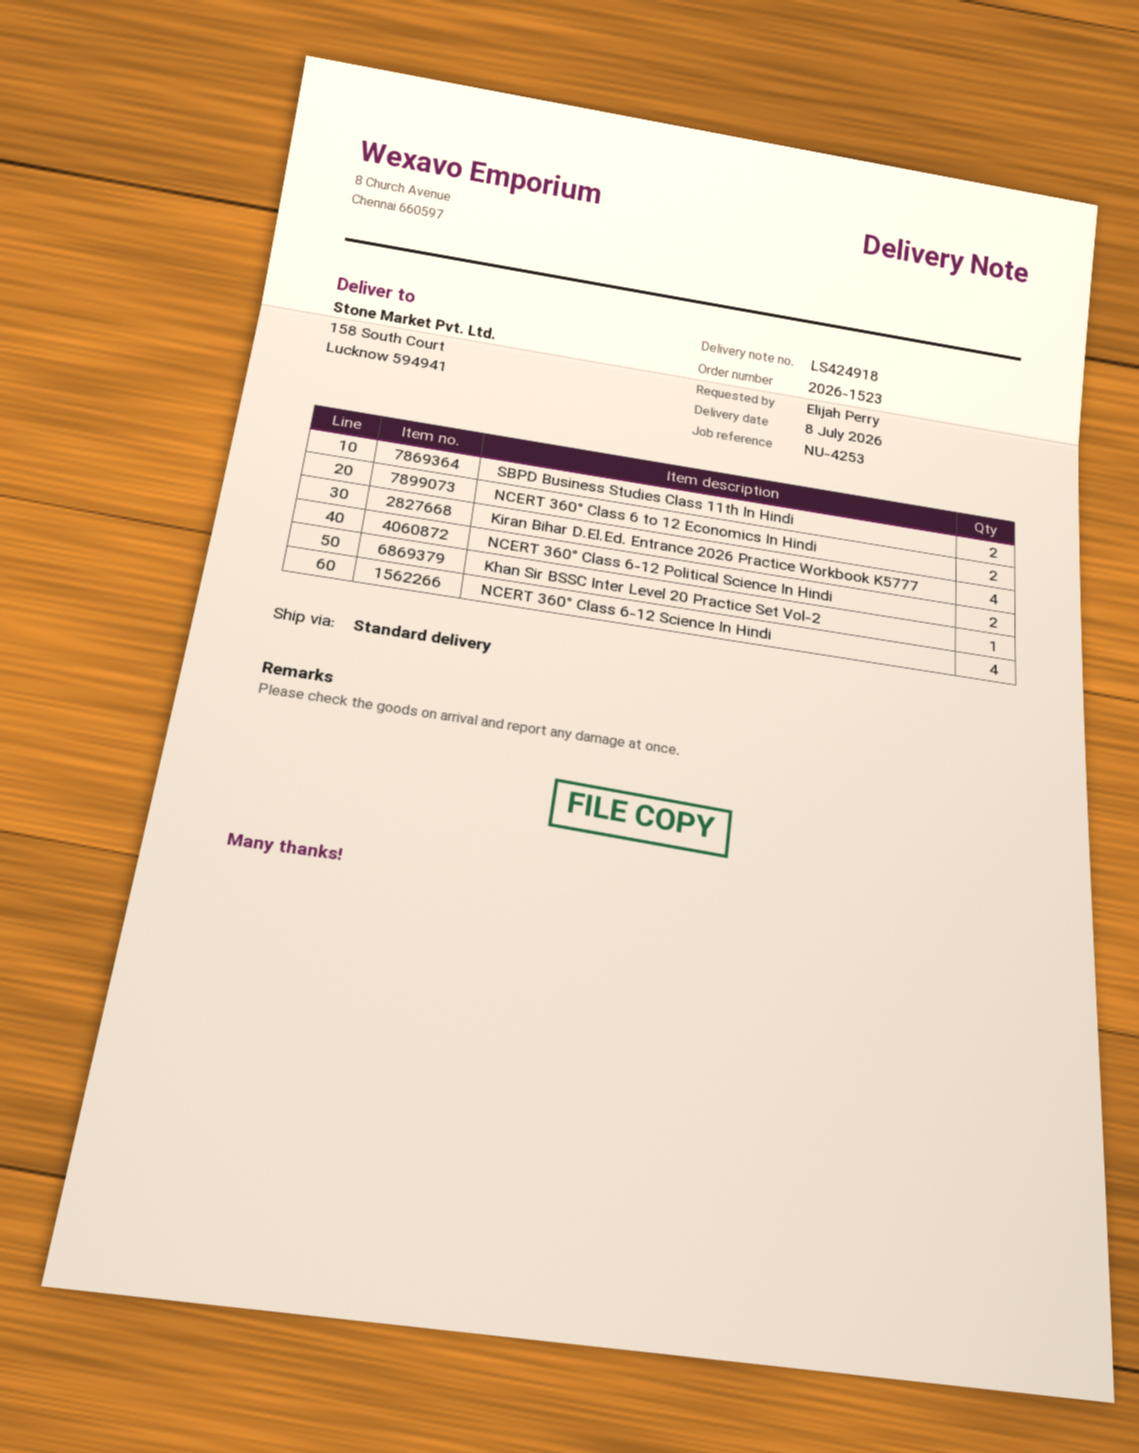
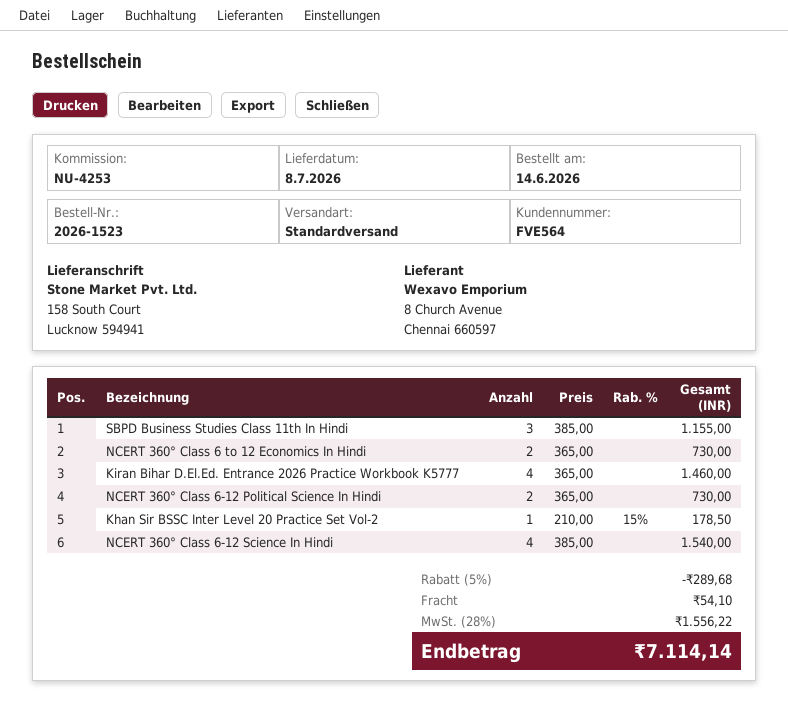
SBPD Business Studies Class 11th In Hindi: 2 -> 3

